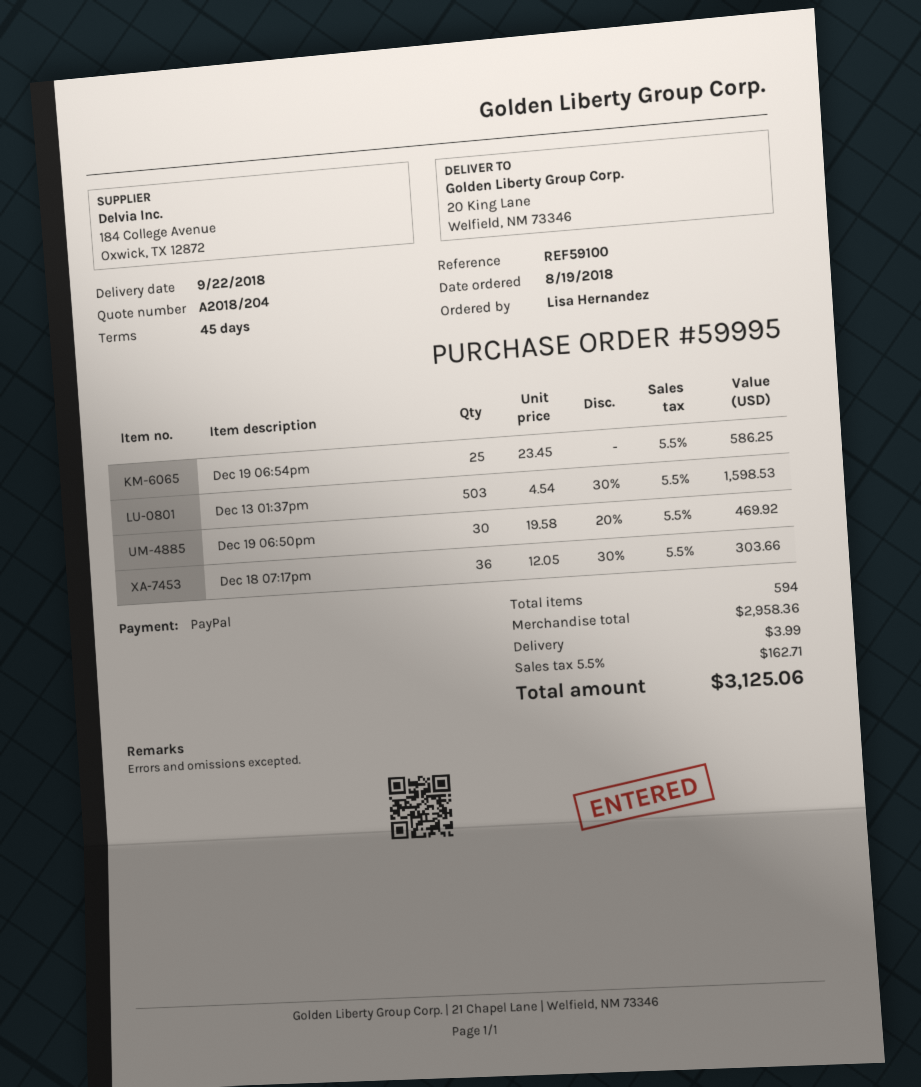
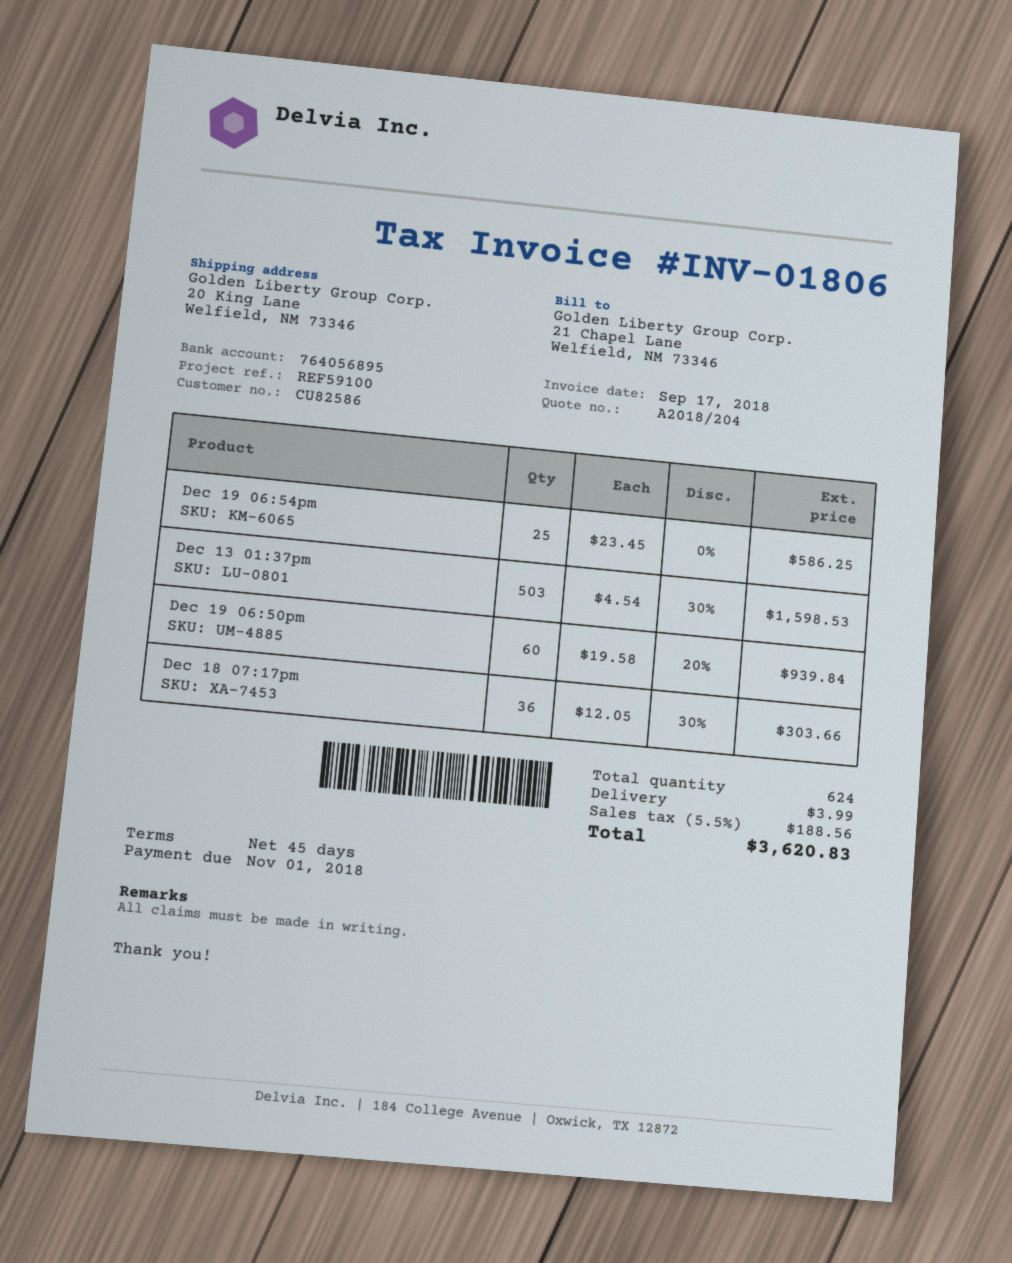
Dec 19 06:50pm: 30 x 19.58 - 20% = 469.92 -> 60 x 19.58 - 20% = 939.84
total quantity: 594 -> 624
tax: 5.5% = 162.71 -> 5.5% = 188.56
total: 3125.06 -> 3620.83

